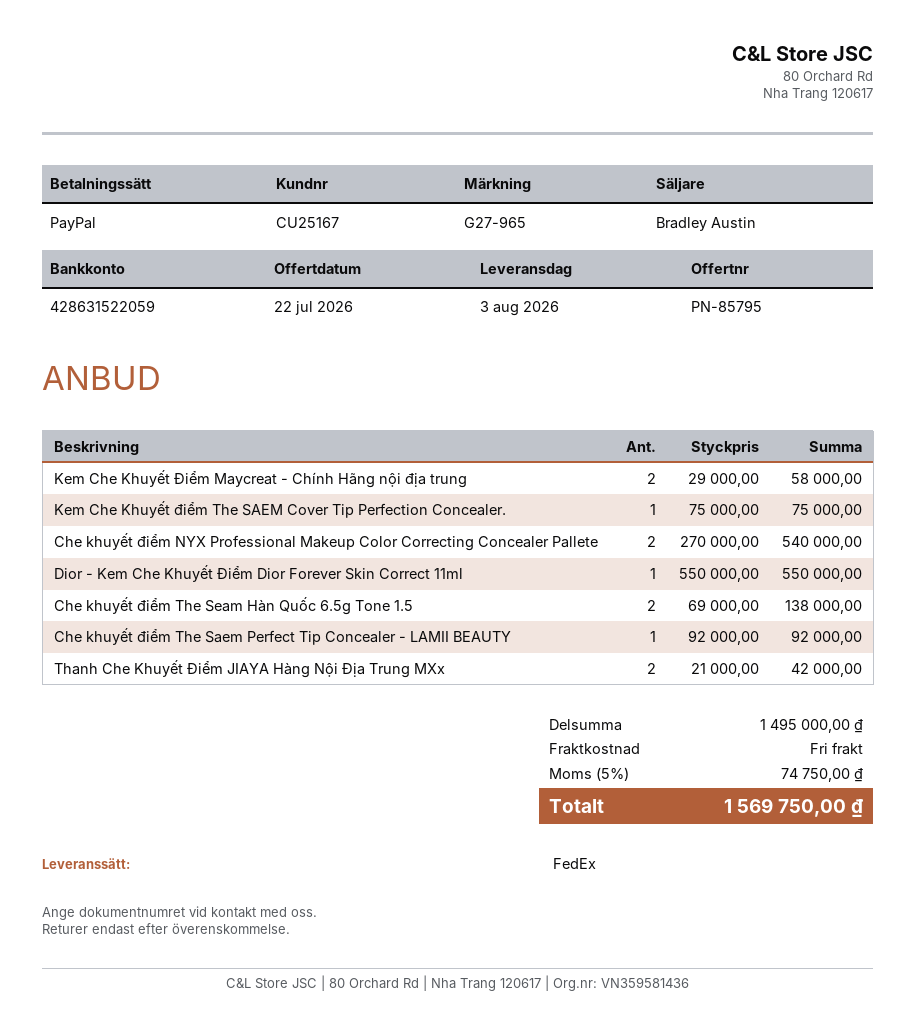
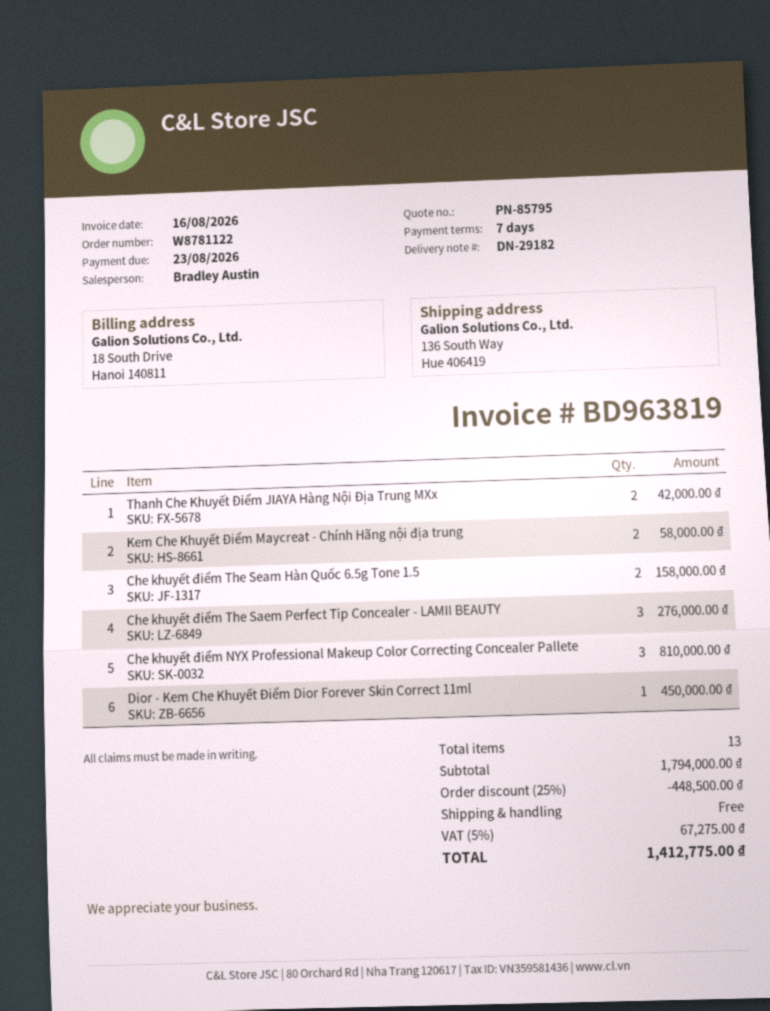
Kem Che Khuyết điểm The SAEM Cover Tip Perfection Concealer.: 1 for 75000.00 -> none
Che khuyết điểm NYX Professional Makeup Color Correcting Concealer Pallete: 2 for 540000.00 -> 3 for 810000.00
Dior - Kem Che Khuyết Điểm Dior Forever Skin Correct 11ml: 1 for 550000.00 -> 1 for 450000.00
Che khuyết điểm The Seam Hàn Quốc 6.5g Tone 1.5: 2 for 138000.00 -> 2 for 158000.00
Che khuyết điểm The Saem Perfect Tip Concealer - LAMII BEAUTY: 1 for 92000.00 -> 3 for 276000.00
subtotal: 1495000.00 -> 1794000.00
discount: none -> 25% = 448500.00
tax: 5% = 74750.00 -> 5% = 67275.00
total: 1569750.00 -> 1412775.00

